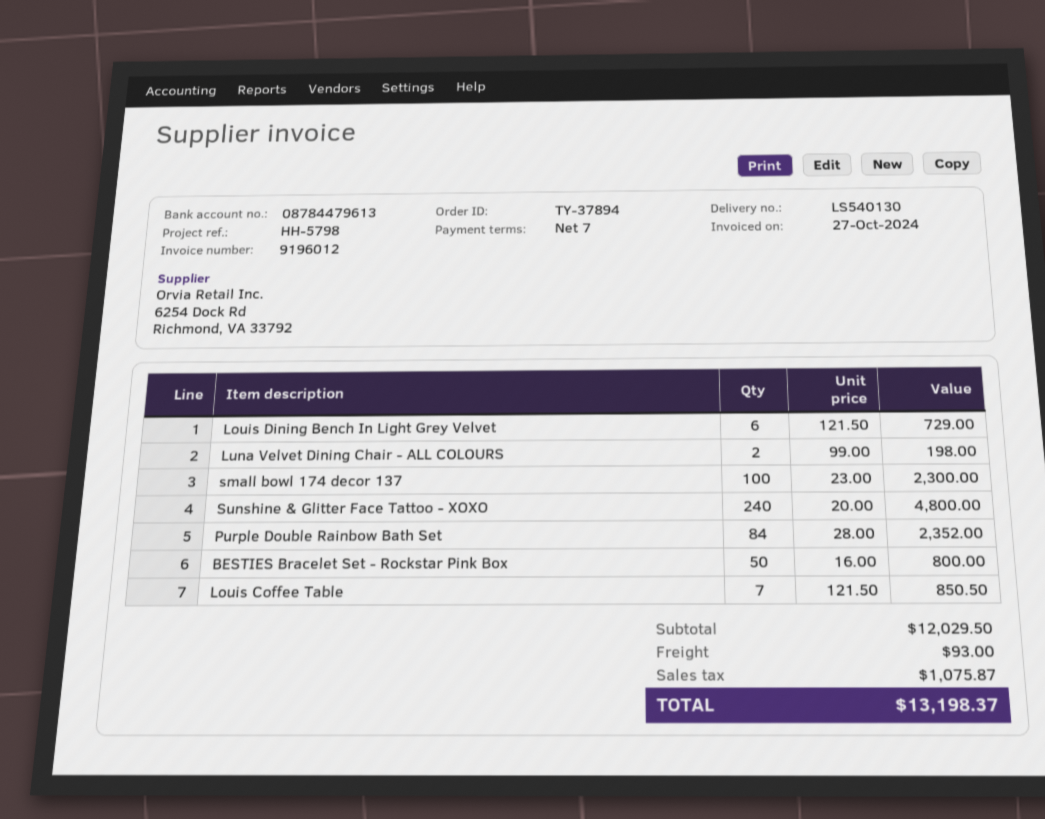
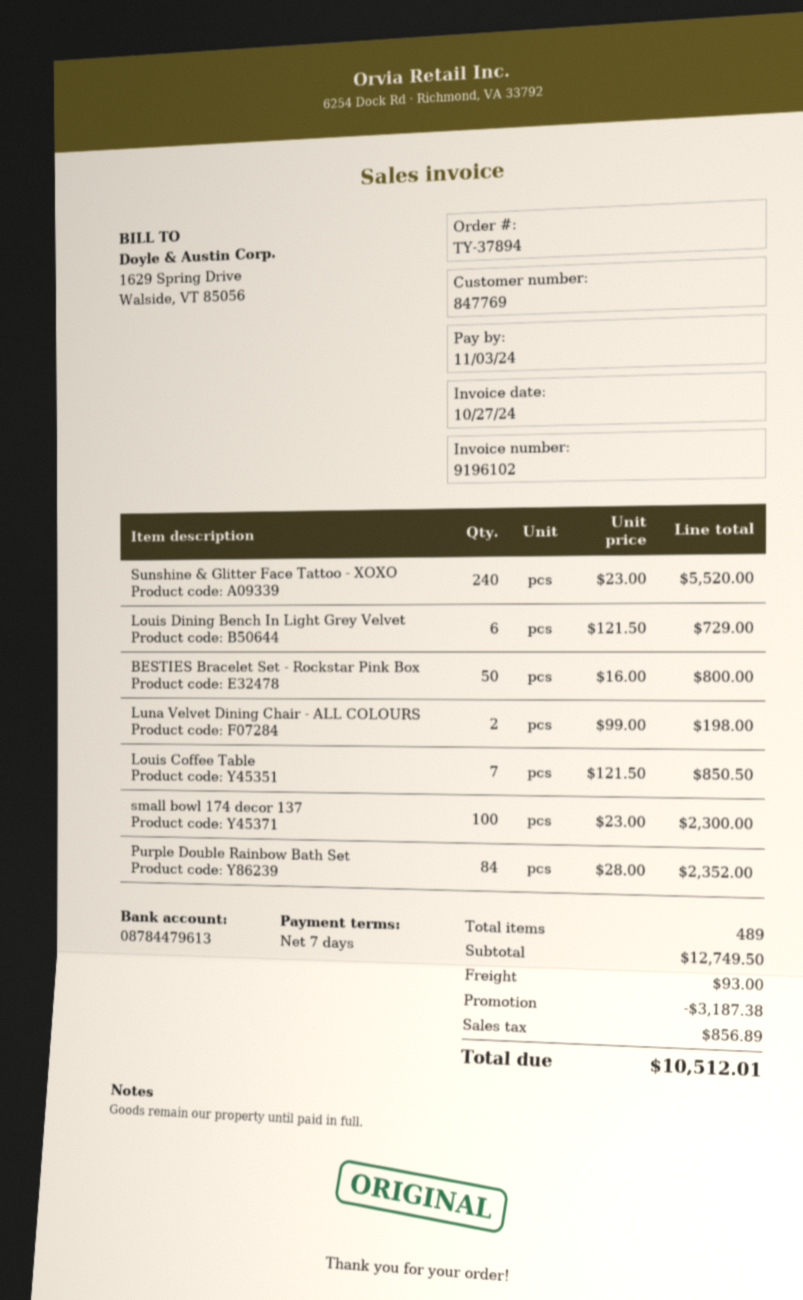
invoice number: 9196012 -> 9196102
Sunshine & Glitter Face Tattoo - XOXO: 240 x 20.00 = 4800.00 -> 240 x 23.00 = 5520.00
subtotal: 12029.50 -> 12749.50
discount: none -> 3187.38
tax: 1075.87 -> 856.89
total: 13198.37 -> 10512.01

